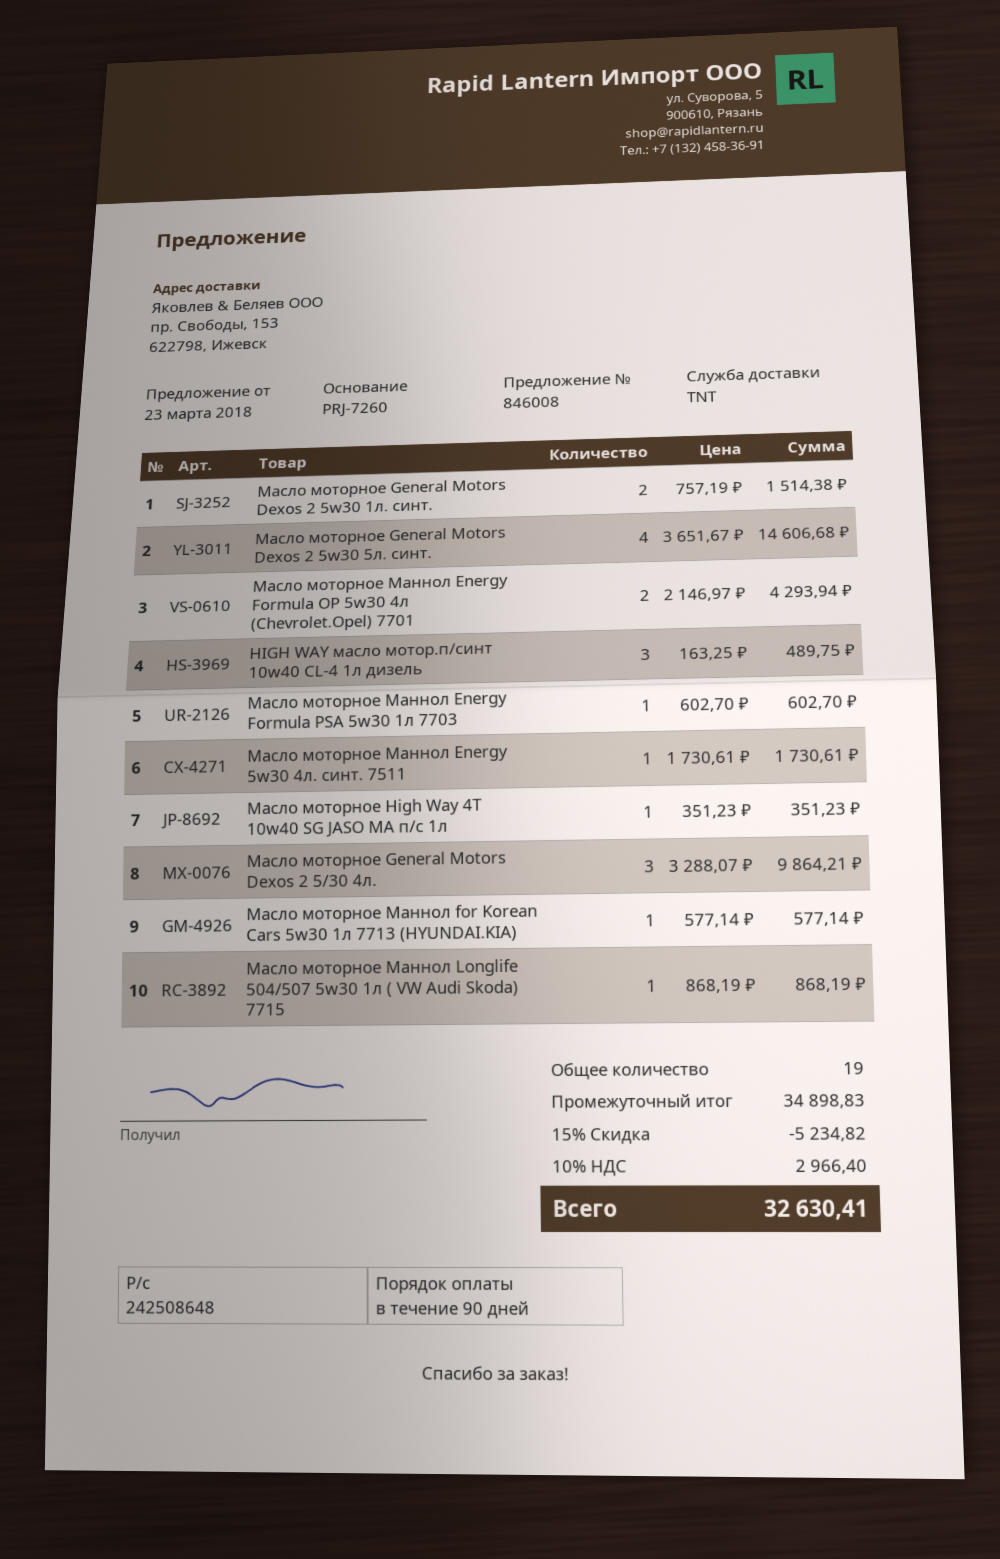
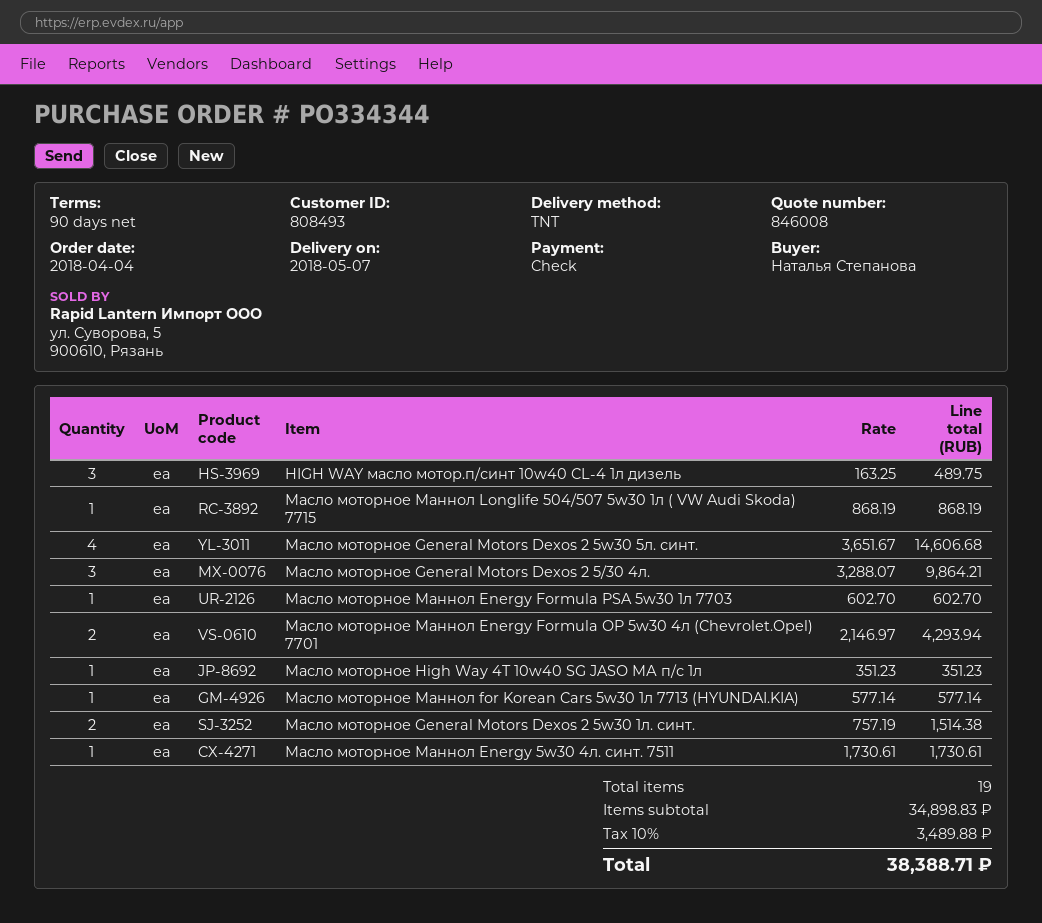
discount: 15% = 5234.82 -> none
tax: 10% = 2966.40 -> 10% = 3489.88
total: 32630.41 -> 38388.71

